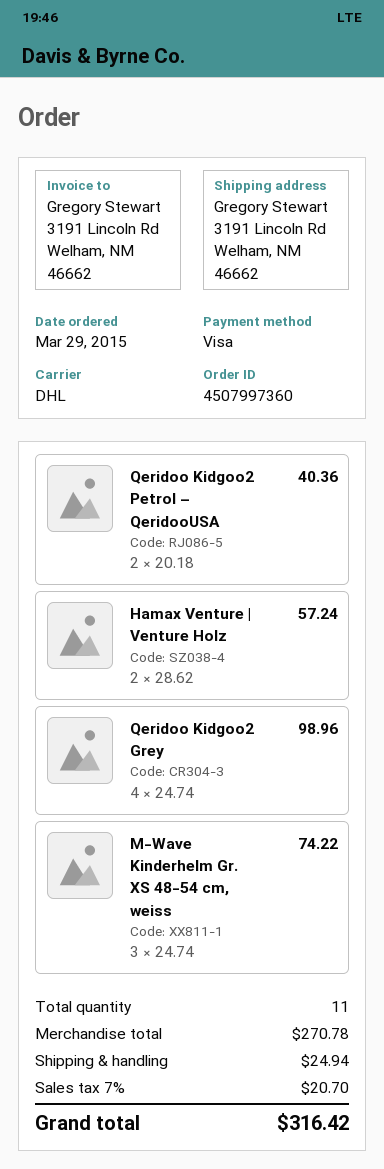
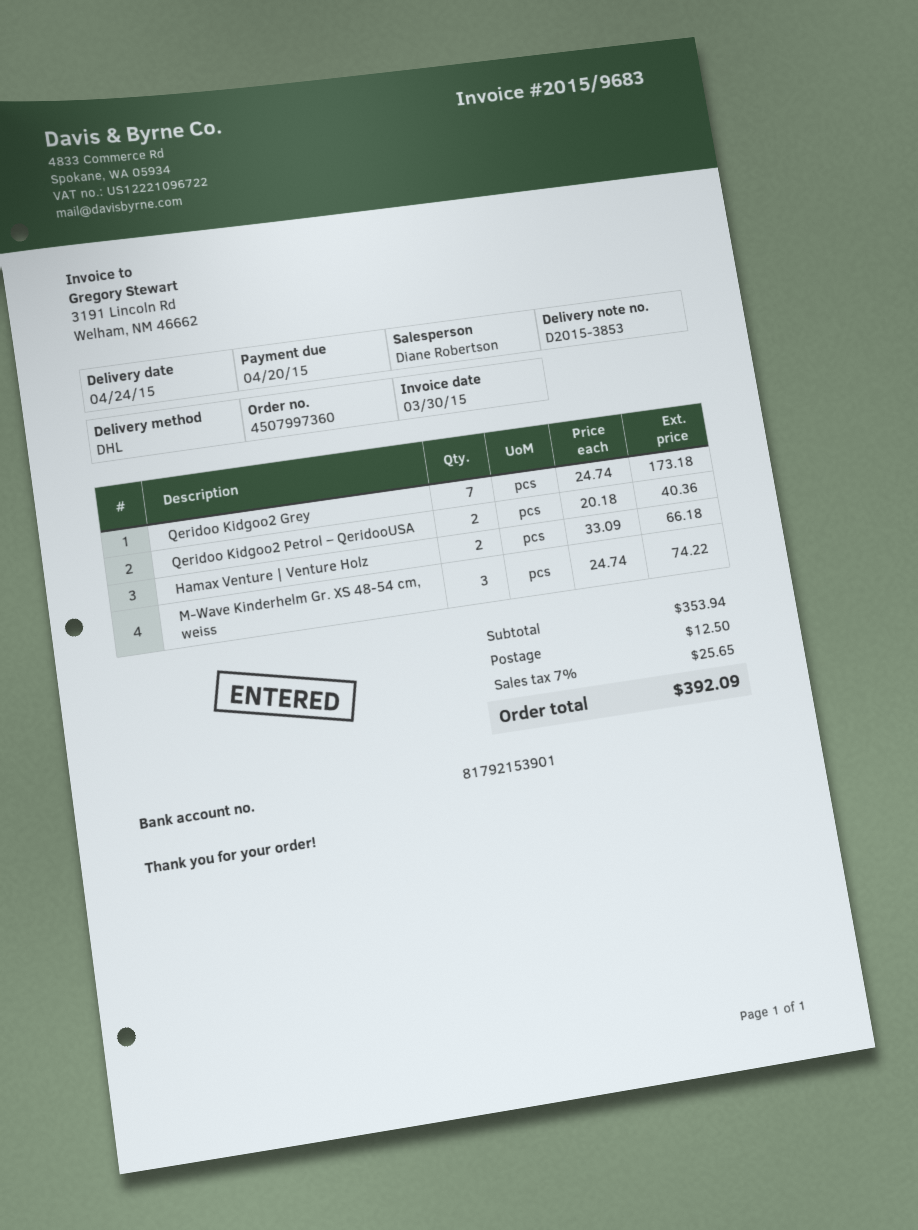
Hamax Venture | Venture Holz: 2 x 28.62 = 57.24 -> 2 x 33.09 = 66.18
Qeridoo Kidgoo2 Grey: 4 x 24.74 = 98.96 -> 7 x 24.74 = 173.18
subtotal: 270.78 -> 353.94
shipping: 24.94 -> 12.50
tax: 7% = 20.70 -> 7% = 25.65
total: 316.42 -> 392.09

